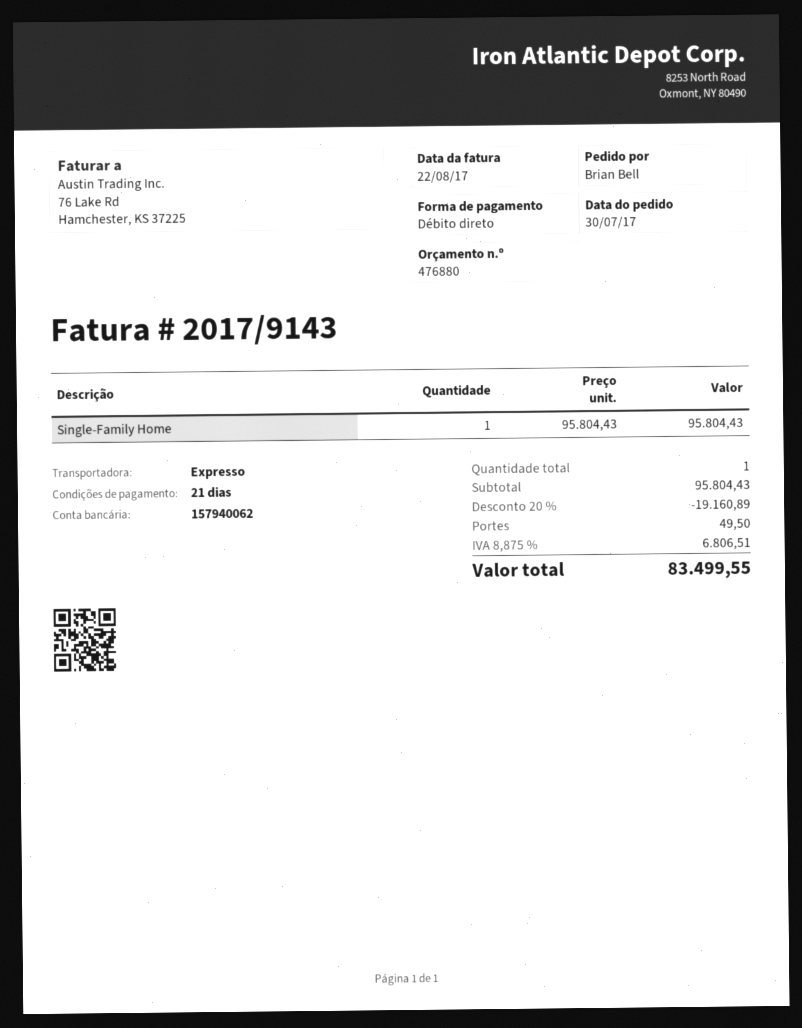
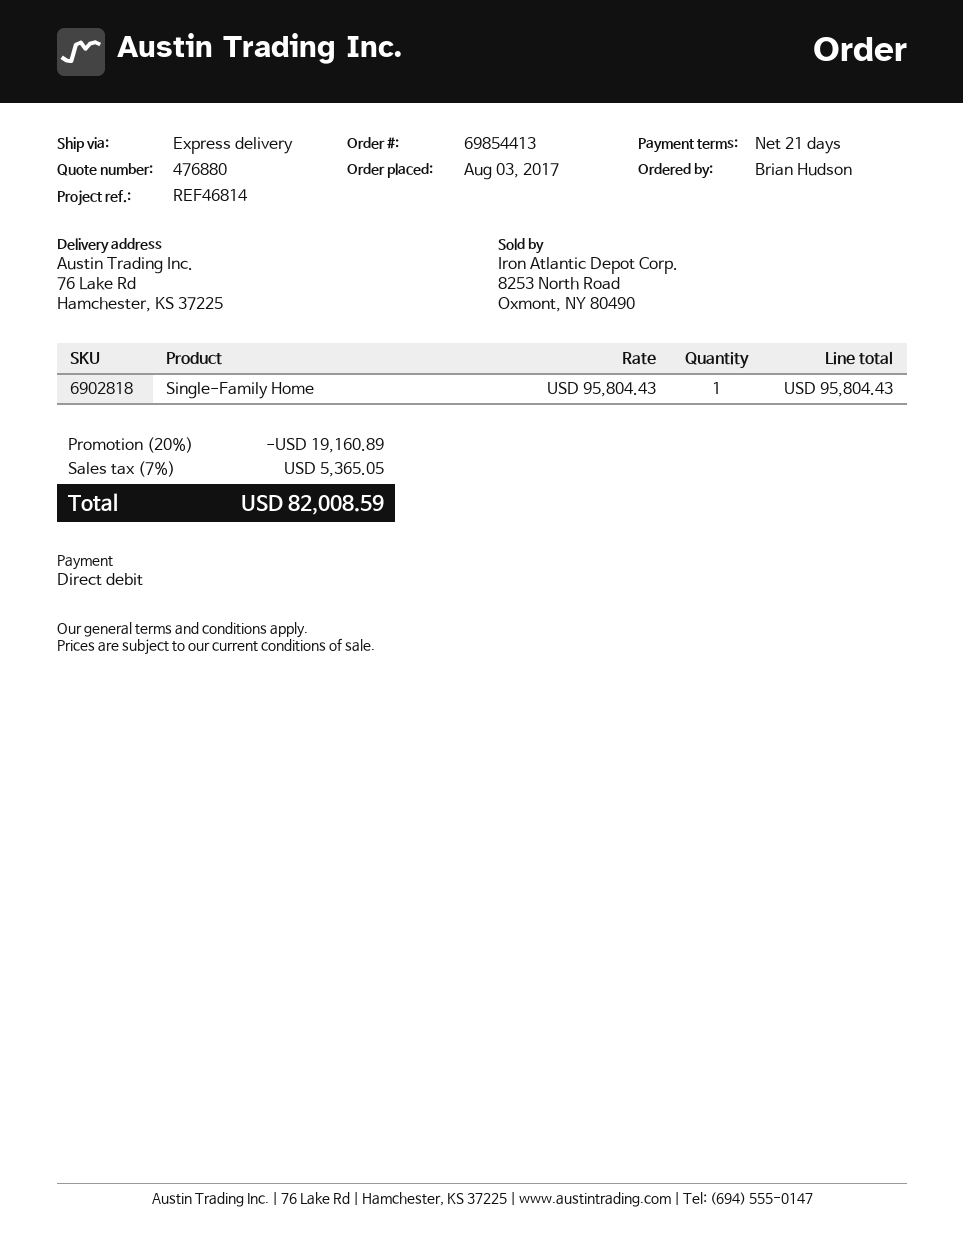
order date: 2017-07-30 -> 2017-08-03
ordered by: Brian Bell -> Brian Hudson
shipping: 49.50 -> none
tax: 8.875% = 6806.51 -> 7% = 5365.05
total: 83499.55 -> 82008.59

